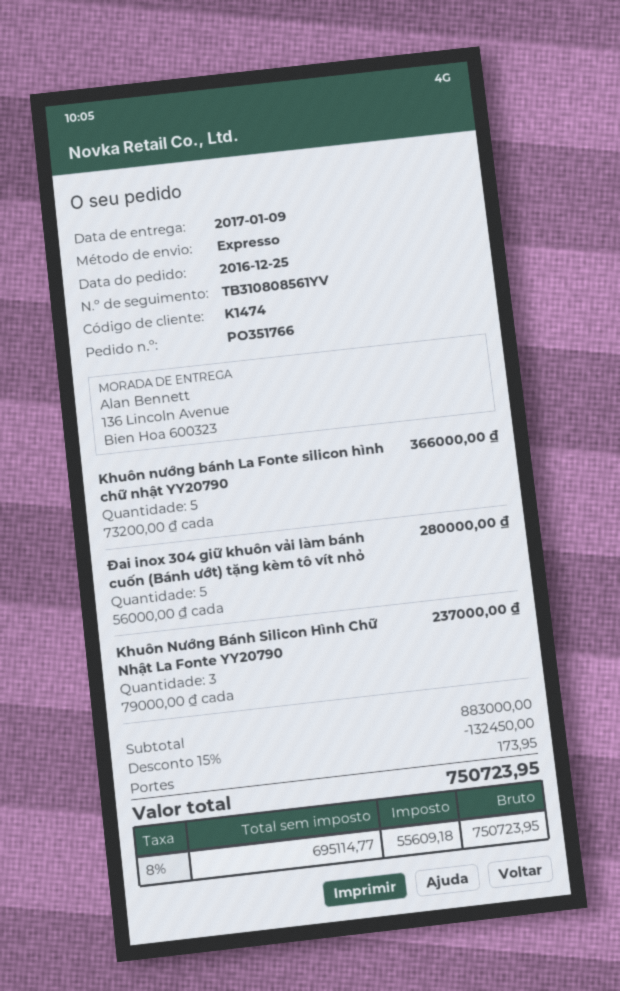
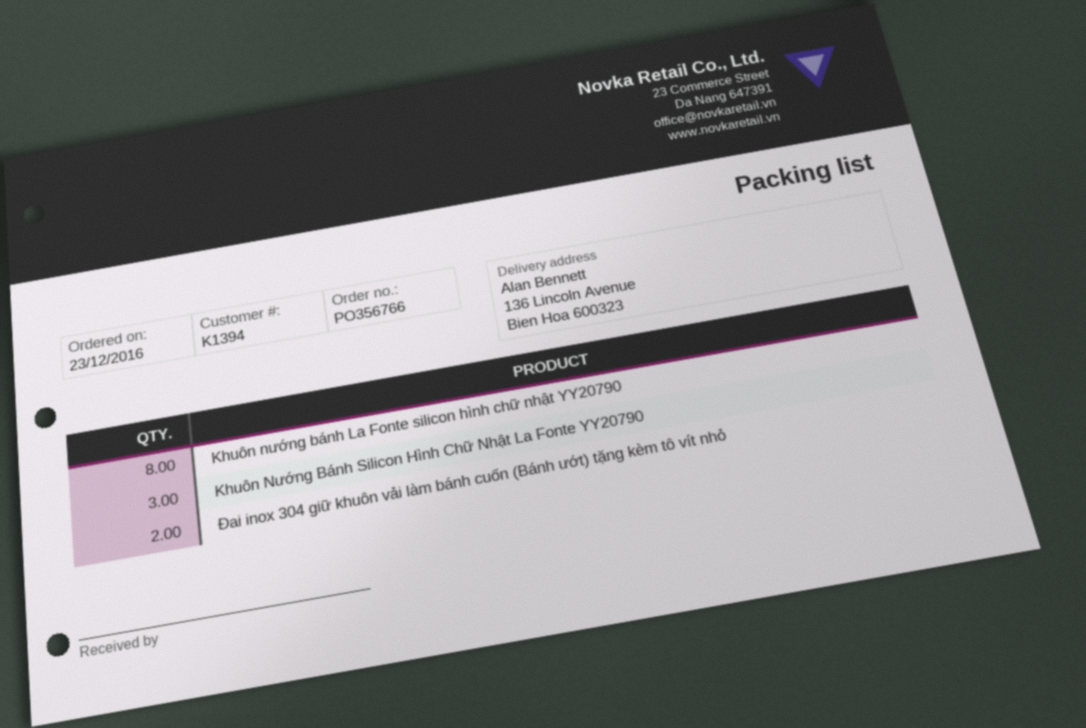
order number: PO351766 -> PO356766
order date: 2016-12-25 -> 2016-12-23
customer number: K1474 -> K1394
Khuôn nướng bánh La Fonte silicon hình chữ nhật YY20790: 5 -> 8
Đai inox 304 giữ khuôn vải làm bánh cuốn (Bánh ướt) tặng kèm tô vít nhỏ: 5 -> 2

